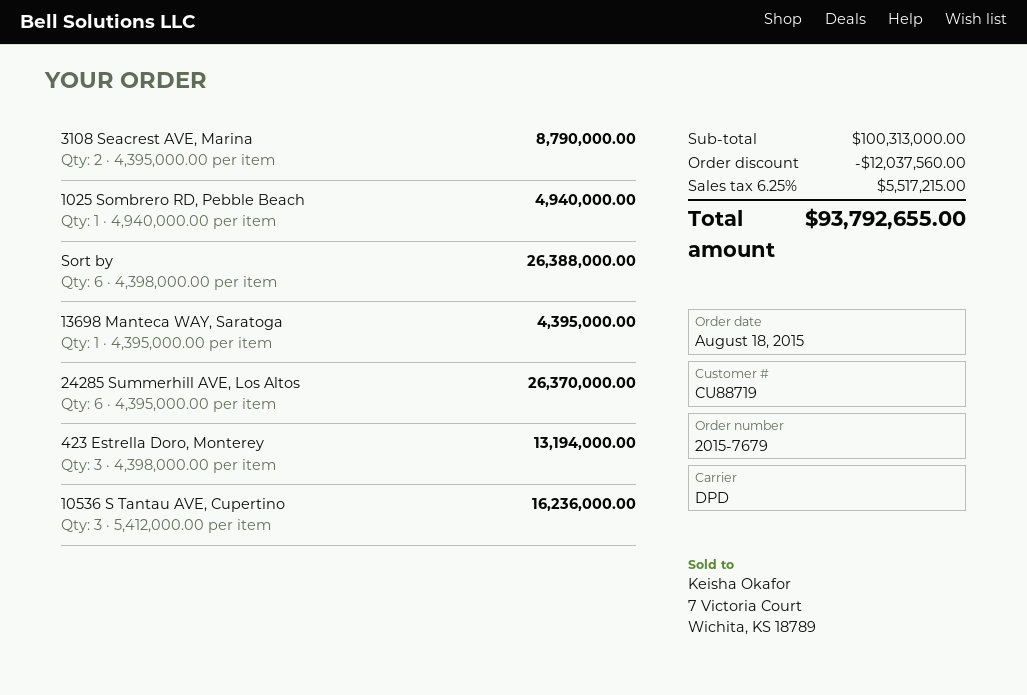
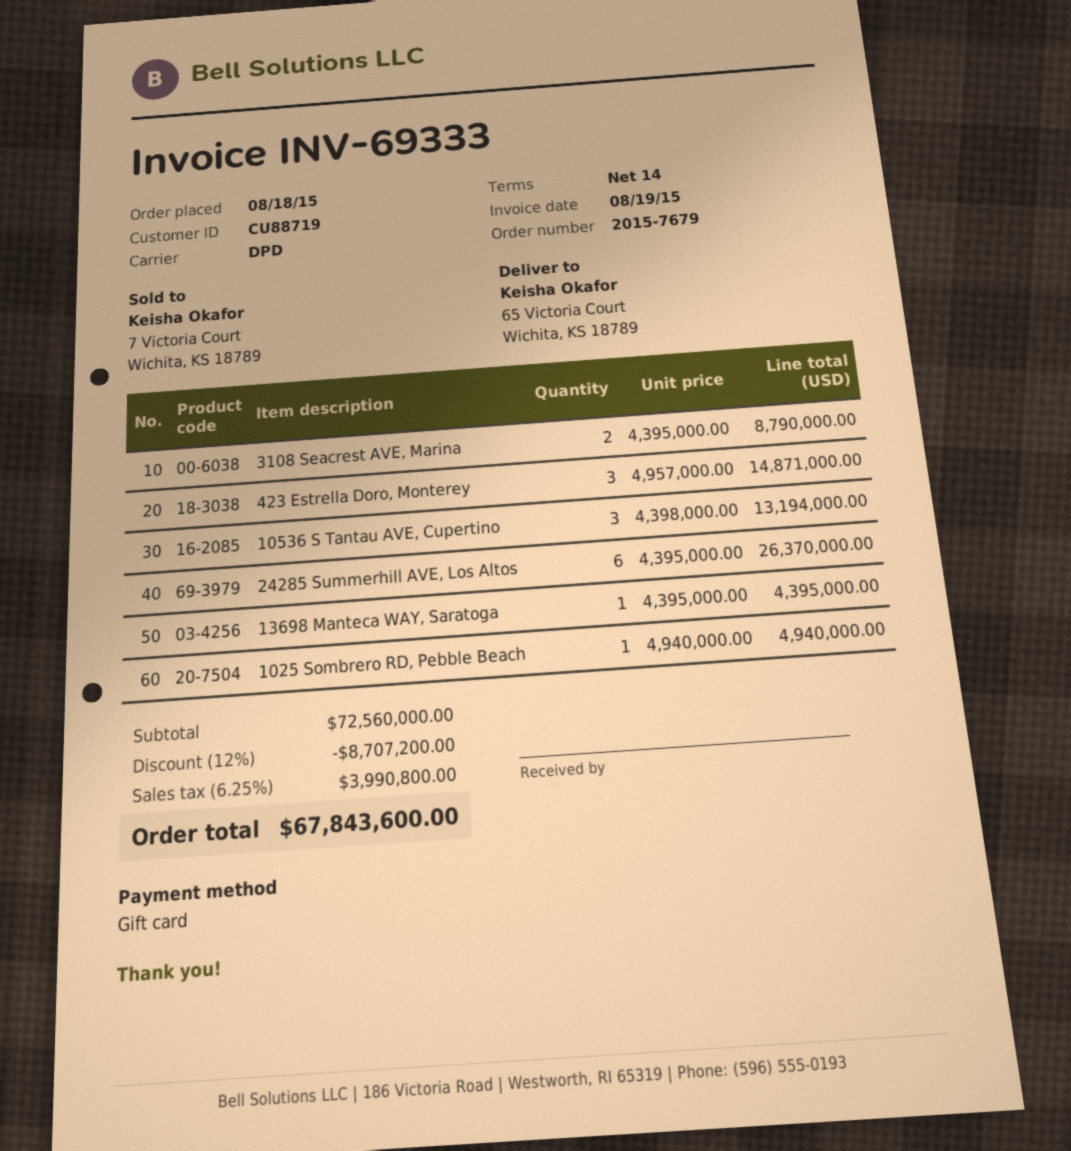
Sort by: 6 x 4398000.00 = 26388000.00 -> none
423 Estrella Doro, Monterey: 3 x 4398000.00 = 13194000.00 -> 3 x 4957000.00 = 14871000.00
10536 S Tantau AVE, Cupertino: 3 x 5412000.00 = 16236000.00 -> 3 x 4398000.00 = 13194000.00
subtotal: 100313000.00 -> 72560000.00
discount: 12037560.00 -> 8707200.00
tax: 6.25% = 5517215.00 -> 6.25% = 3990800.00
total: 93792655.00 -> 67843600.00

